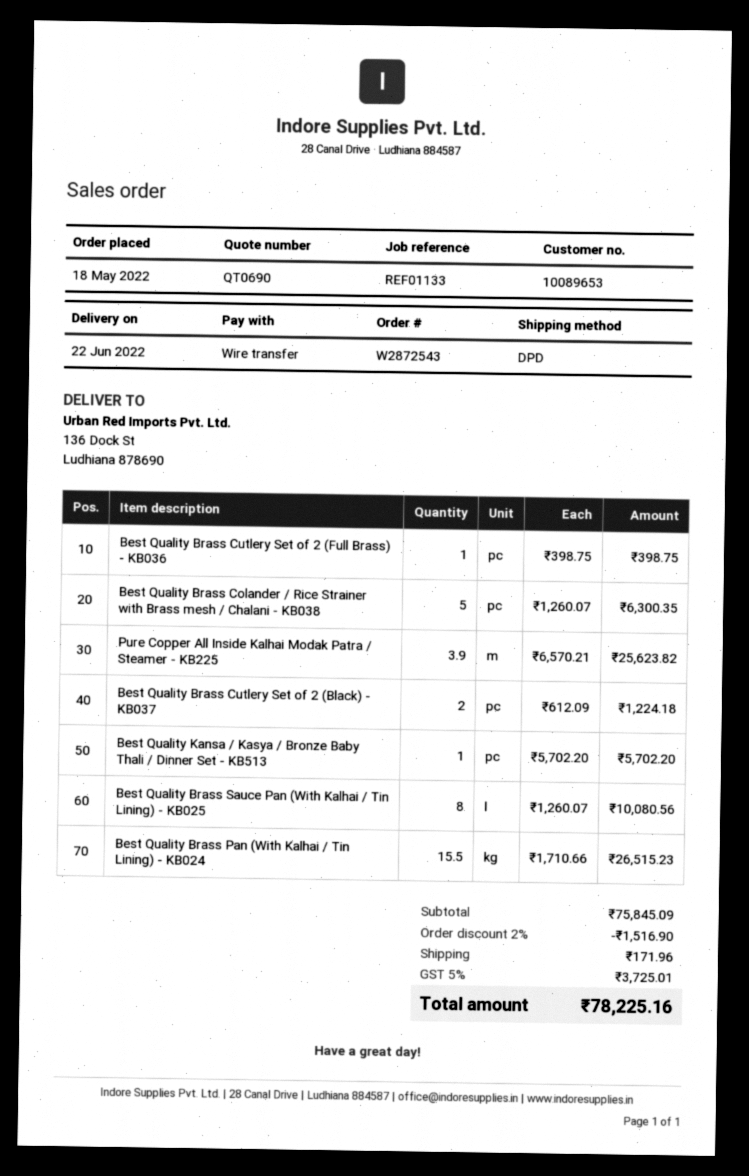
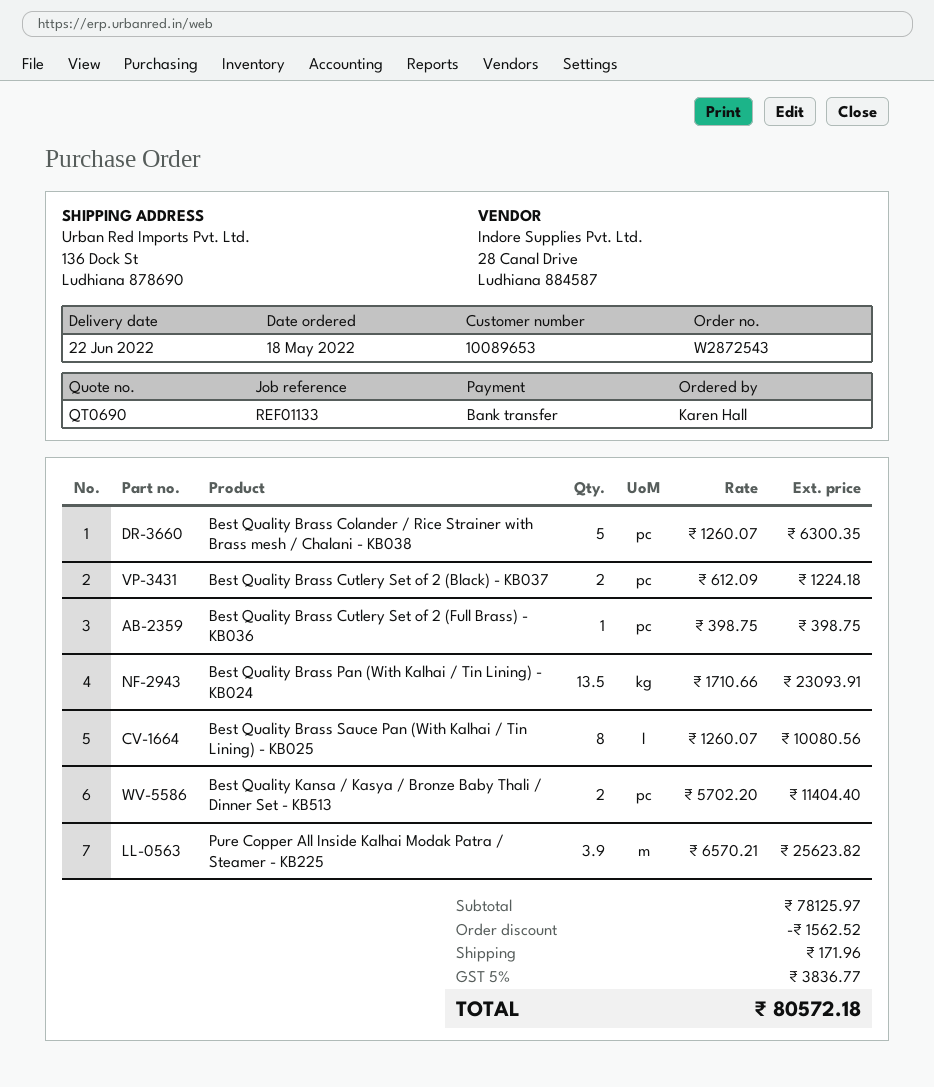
Best Quality Kansa / Kasya / Bronze Baby Thali / Dinner Set - KB513: 1 x 5702.20 = 5702.20 -> 2 x 5702.20 = 11404.40
Best Quality Brass Pan (With Kalhai / Tin Lining) - KB024: 15.5 x 1710.66 = 26515.23 -> 13.5 x 1710.66 = 23093.91
subtotal: 75845.09 -> 78125.97
discount: 1516.90 -> 1562.52
tax: 5% = 3725.01 -> 5% = 3836.77
total: 78225.16 -> 80572.18

